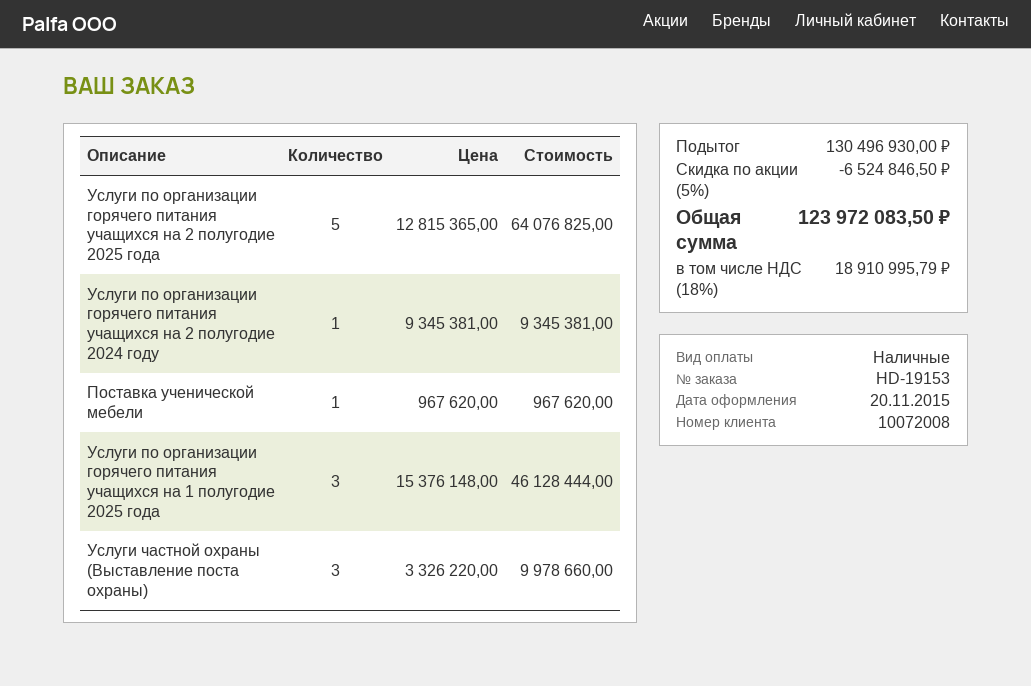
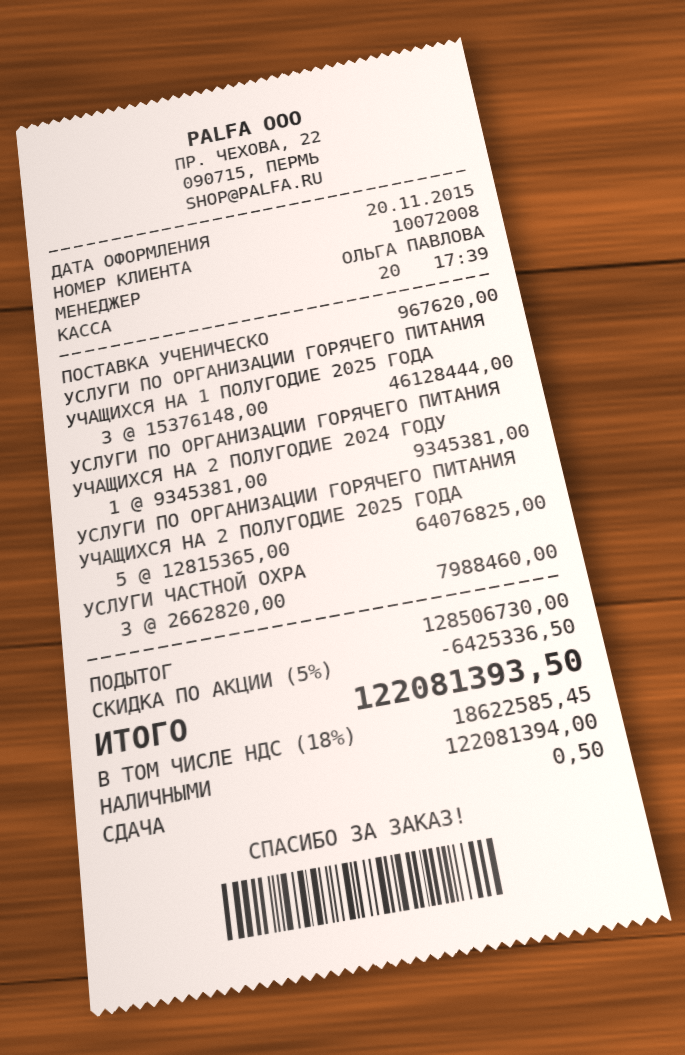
Услуги частной охраны (Выставление поста охраны): 3 x 3326220.00 = 9978660.00 -> 3 x 2662820.00 = 7988460.00
subtotal: 130496930.00 -> 128506730.00
discount: 5% = 6524846.50 -> 5% = 6425336.50
tax: 18% = 18910995.79 -> 18% = 18622585.45
total: 123972083.50 -> 122081393.50

